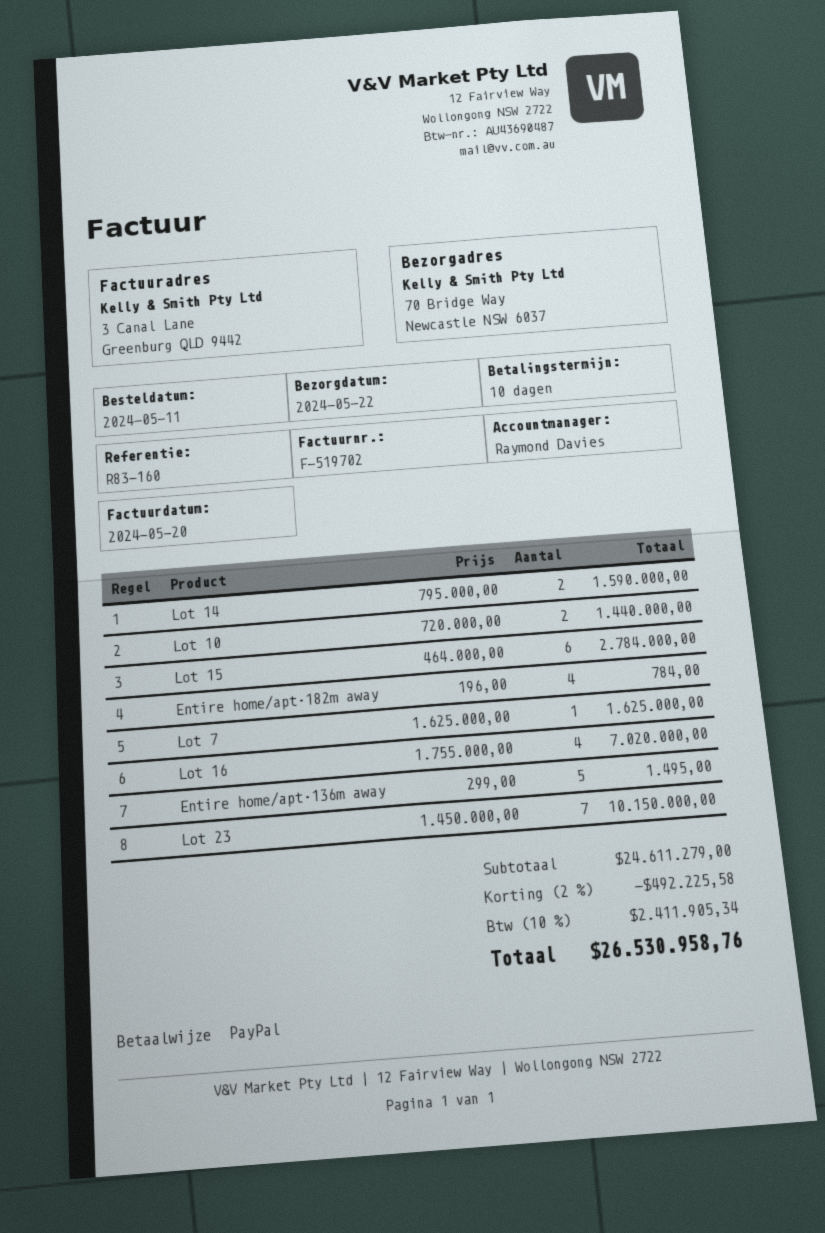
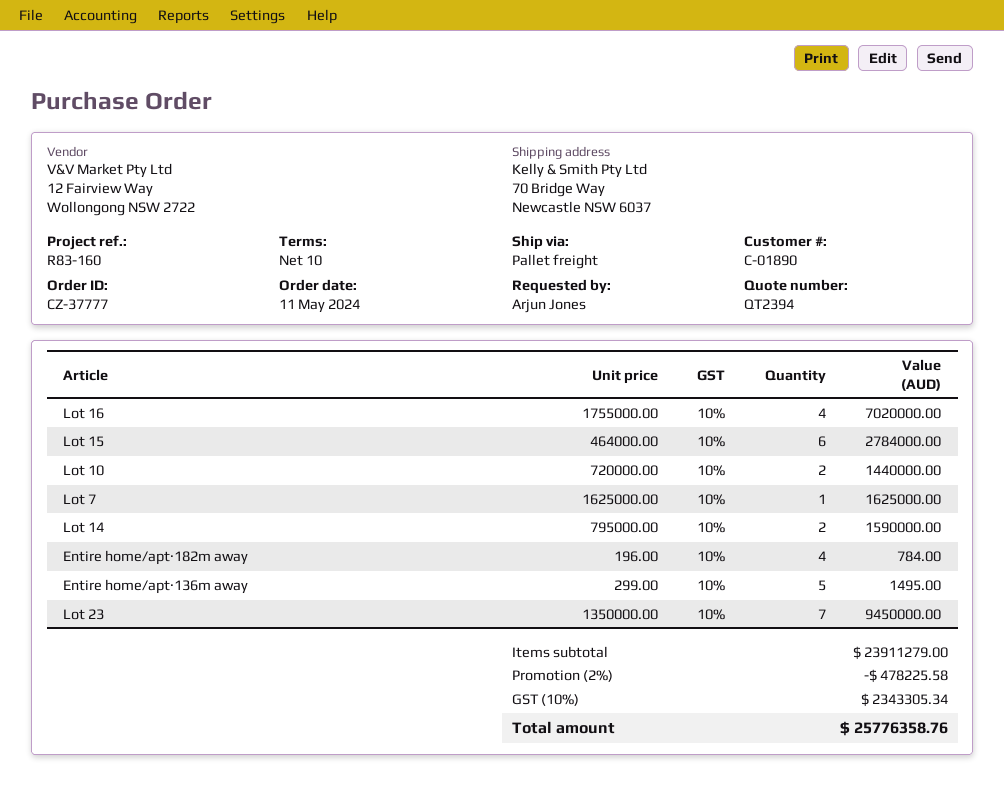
Lot 23: 7 x 1450000.00 = 10150000.00 -> 7 x 1350000.00 = 9450000.00
subtotal: 24611279.00 -> 23911279.00
discount: 2% = 492225.58 -> 2% = 478225.58
tax: 10% = 2411905.34 -> 10% = 2343305.34
total: 26530958.76 -> 25776358.76

